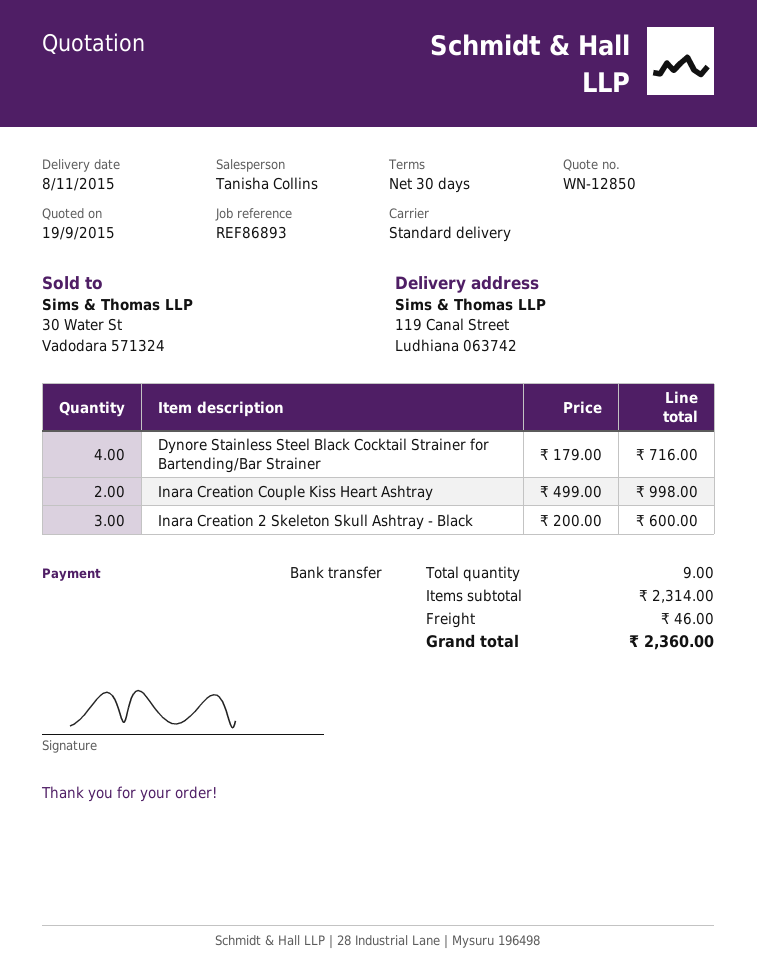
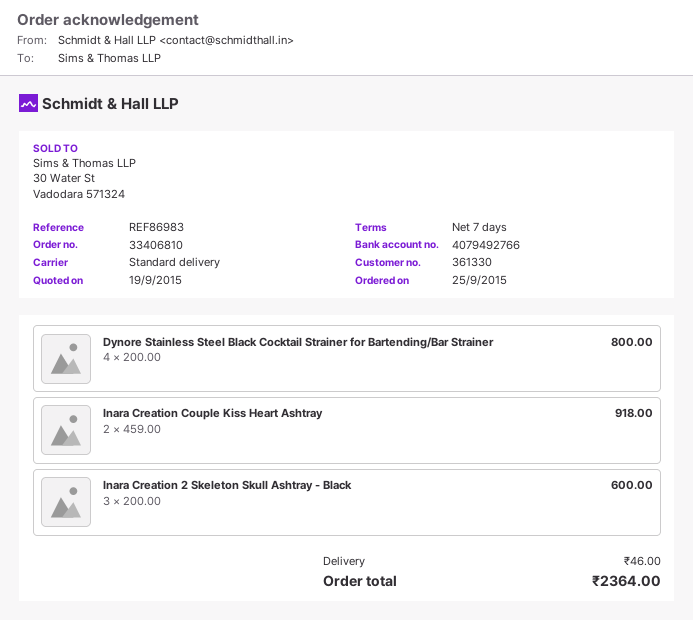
payment terms: 30 days -> 7 days
reference: REF86893 -> REF86983
Dynore Stainless Steel Black Cocktail Strainer for Bartending/Bar Strainer: 4 x 179.00 = 716.00 -> 4 x 200.00 = 800.00
Inara Creation Couple Kiss Heart Ashtray: 2 x 499.00 = 998.00 -> 2 x 459.00 = 918.00
total: 2360.00 -> 2364.00

